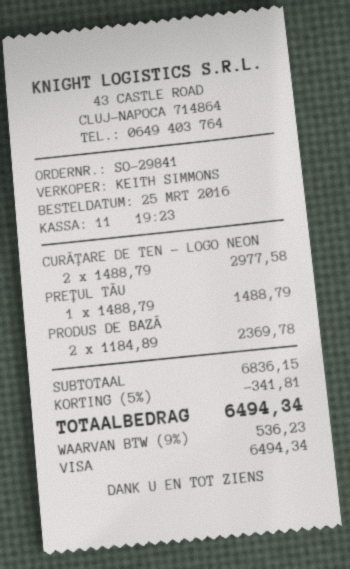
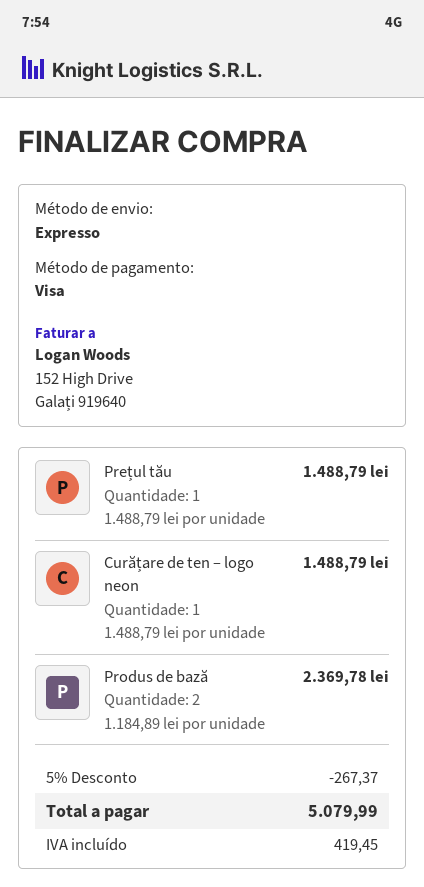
CURĂȚARE DE TEN – LOGO NEON: 2 x 1488.79 = 2977.58 -> 1 x 1488.79 = 1488.79
discount: 5% = 341.81 -> 5% = 267.37
tax: 536.23 -> 419.45
total: 6494.34 -> 5079.99

